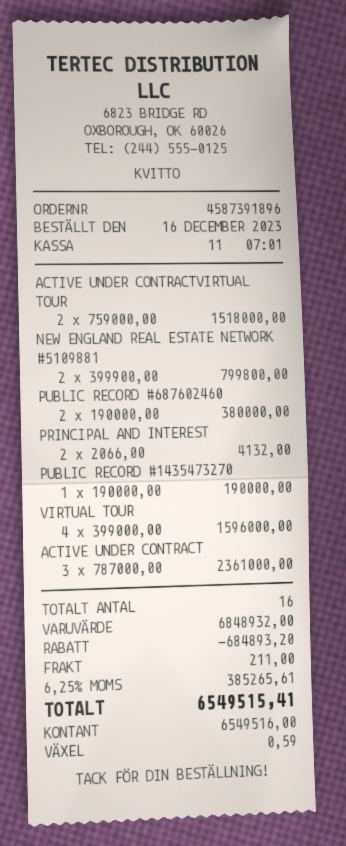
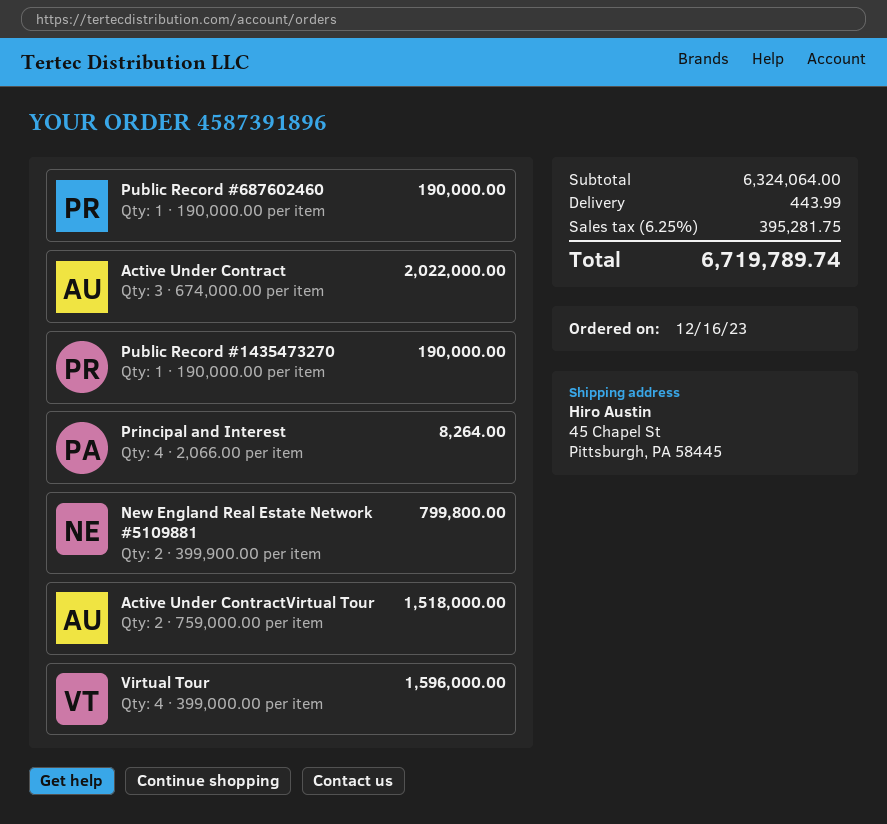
PUBLIC RECORD #687602460: 2 x 190000.00 = 380000.00 -> 1 x 190000.00 = 190000.00
PRINCIPAL AND INTEREST: 2 x 2066.00 = 4132.00 -> 4 x 2066.00 = 8264.00
ACTIVE UNDER CONTRACT: 3 x 787000.00 = 2361000.00 -> 3 x 674000.00 = 2022000.00
subtotal: 6848932.00 -> 6324064.00
discount: 684893.20 -> none
shipping: 211.00 -> 443.99
tax: 6.25% = 385265.61 -> 6.25% = 395281.75
total: 6549515.41 -> 6719789.74

